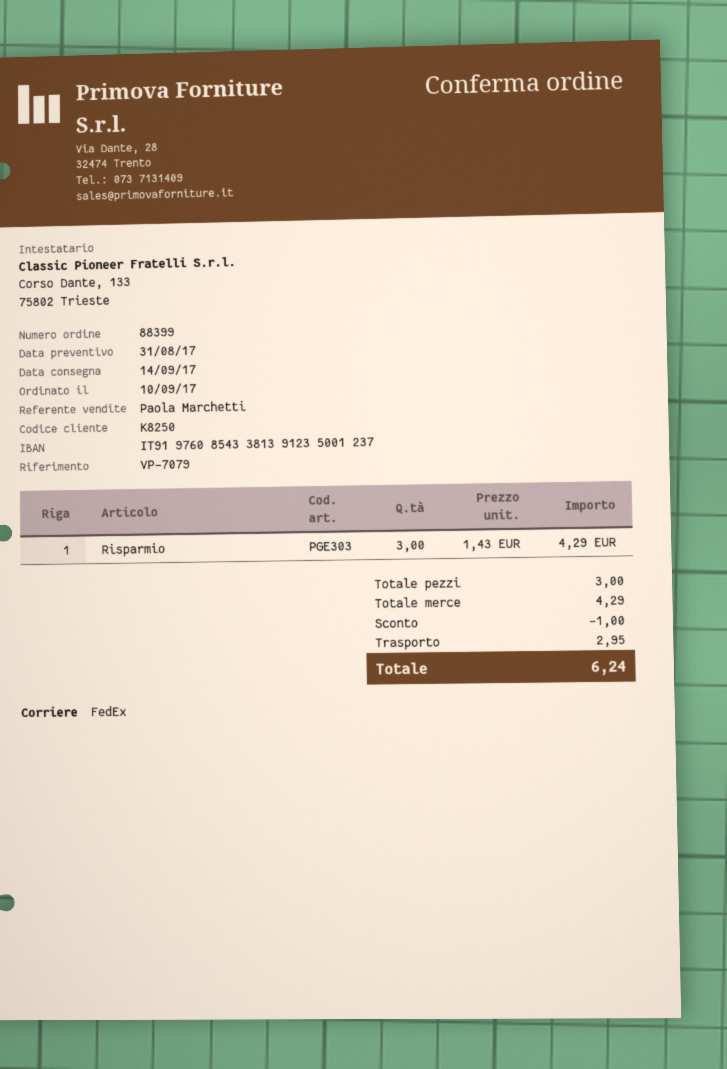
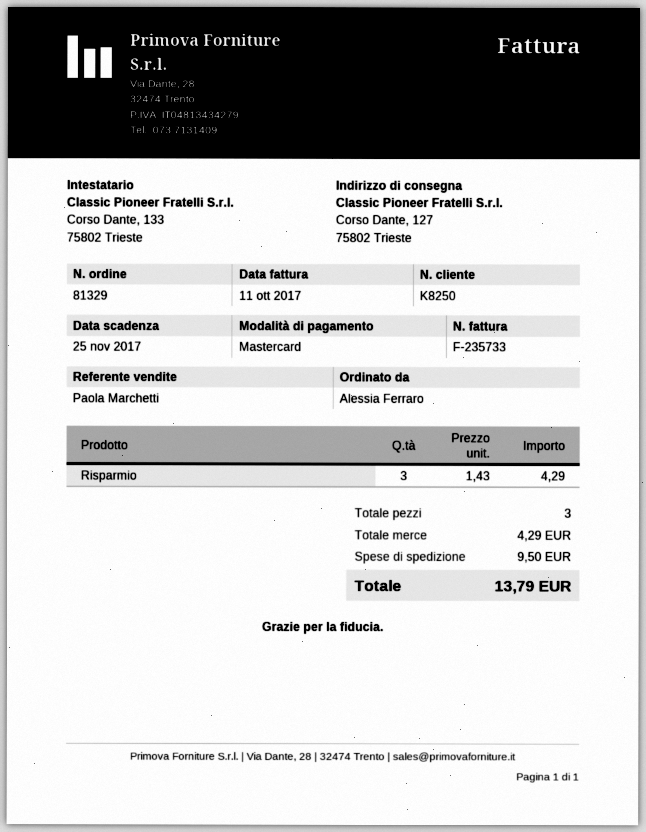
order number: 88399 -> 81329
discount: 1.00 -> none
shipping: 2.95 -> 9.50
total: 6.24 -> 13.79

